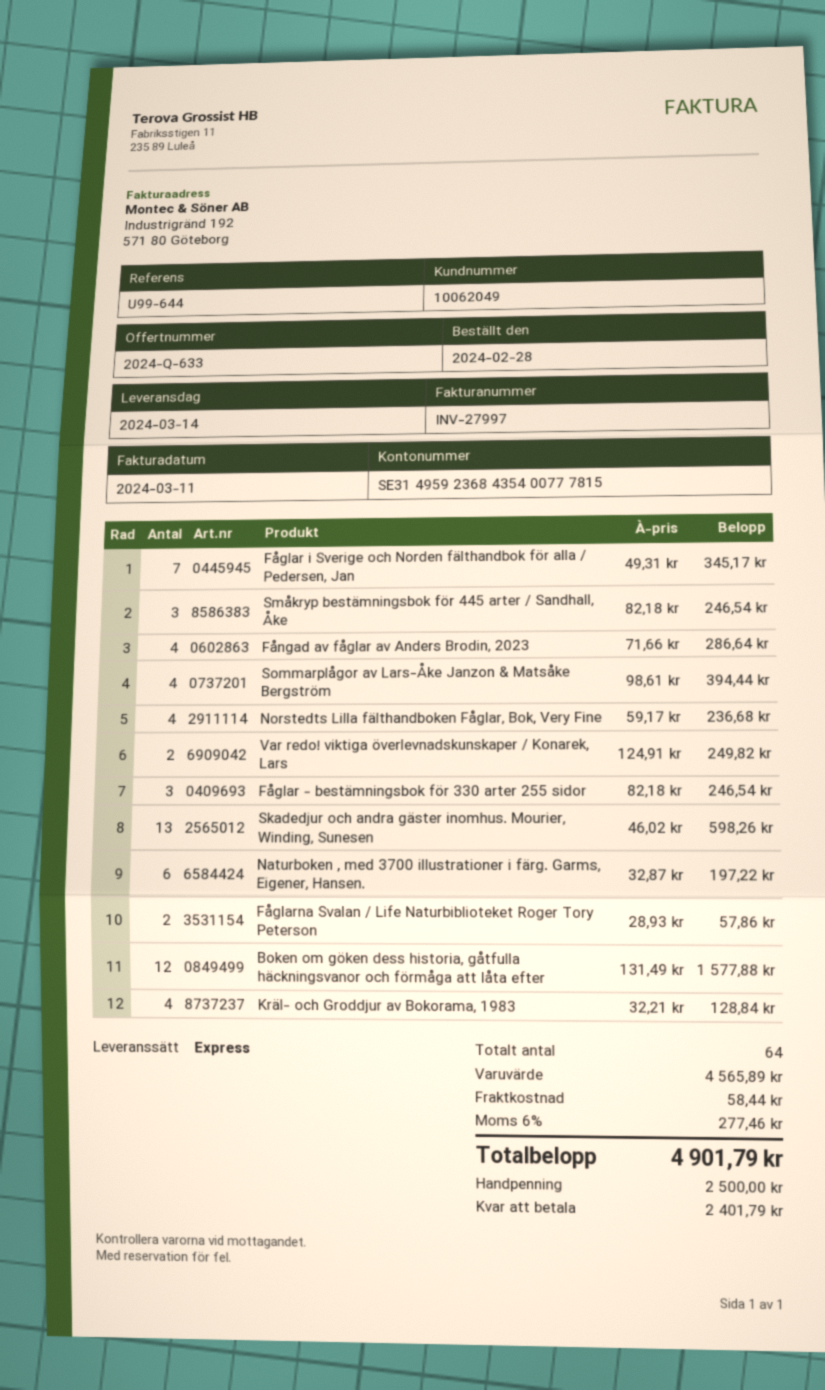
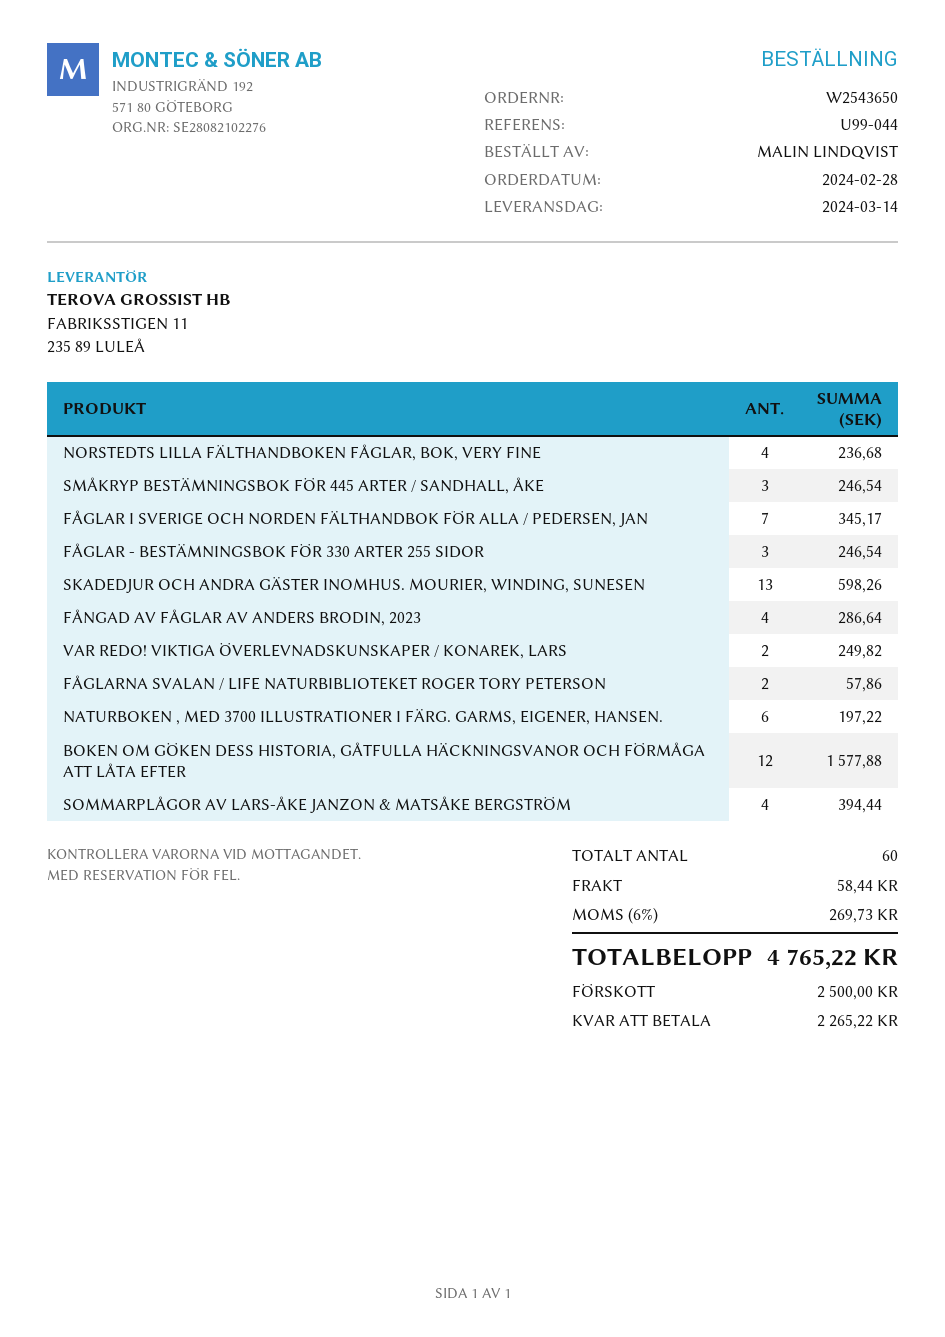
reference: U99-644 -> U99-044
Kräl- och Groddjur av Bokorama, 1983: 4 for 128.84 -> none
total quantity: 64 -> 60
tax: 6% = 277.46 -> 6% = 269.73
total: 4901.79 -> 4765.22
balance: 2401.79 -> 2265.22

